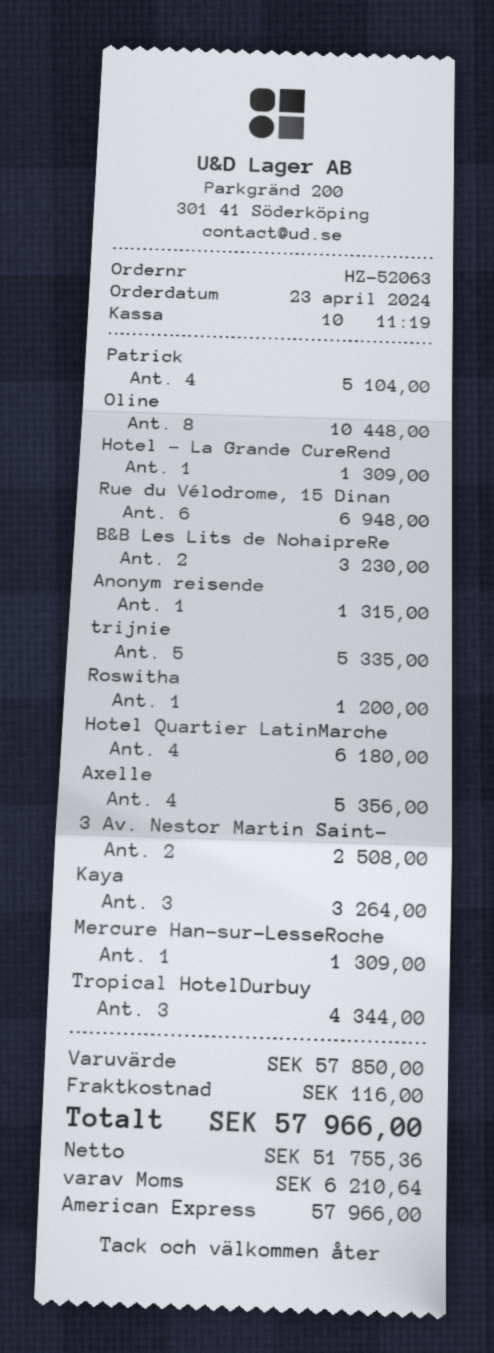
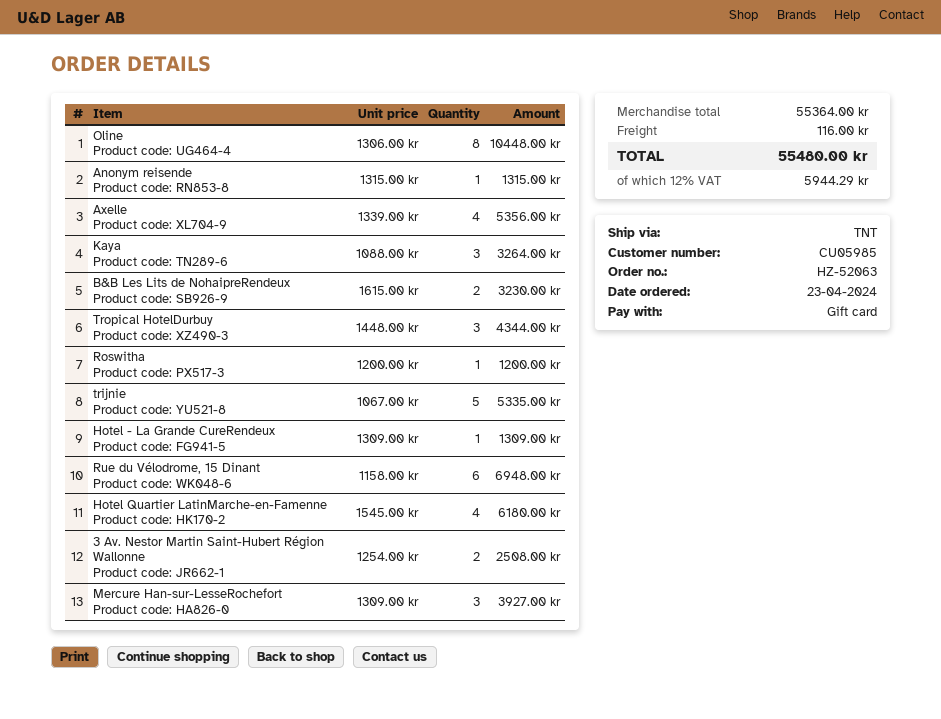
payment method: American Express -> gift card
Patrick: 4 for 5104.00 -> none
Mercure Han-sur-LesseRoche: 1 for 1309.00 -> 3 for 3927.00
subtotal: 57850.00 -> 55364.00
tax: 6210.64 -> 5944.29
total: 57966.00 -> 55480.00

